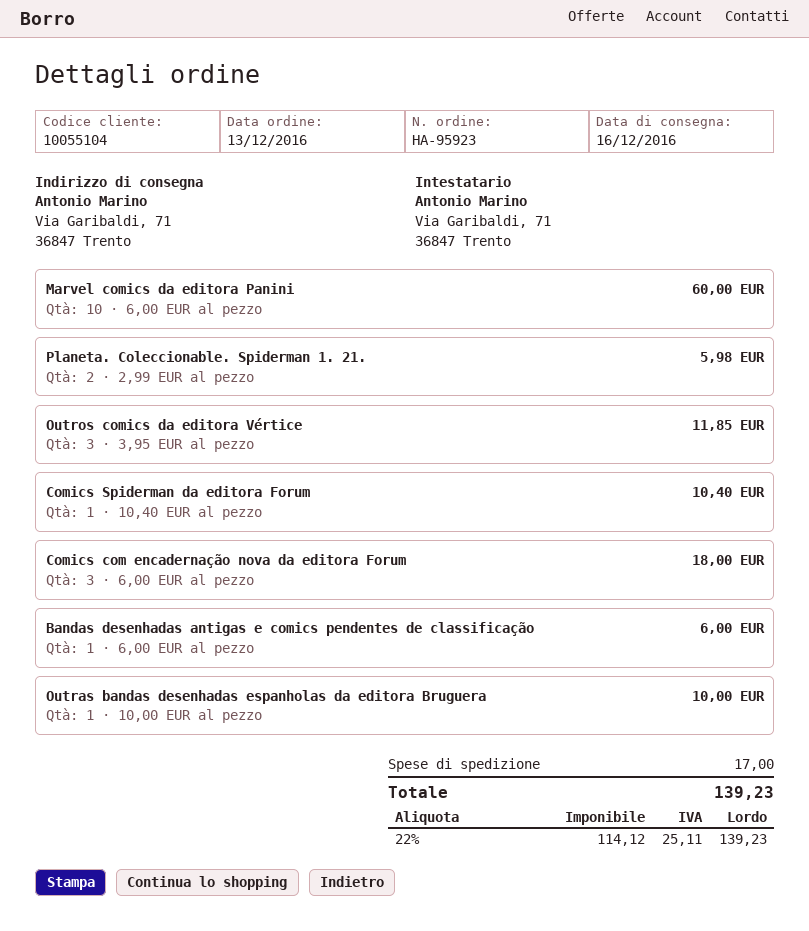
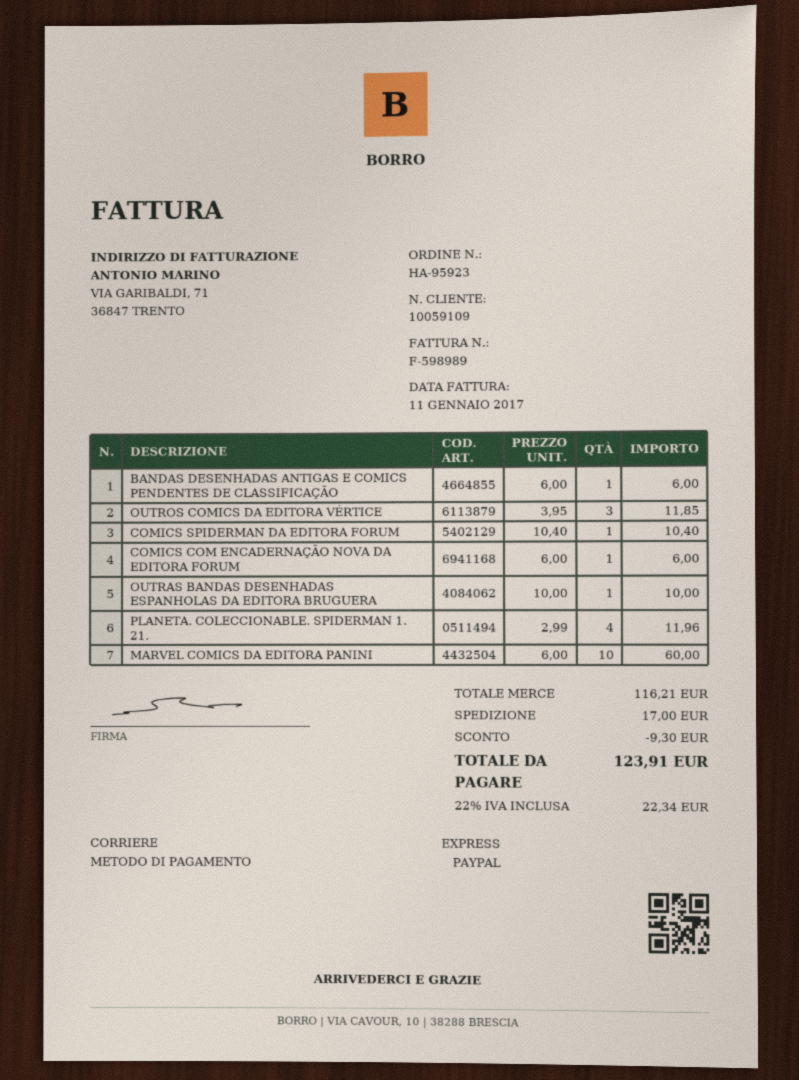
customer number: 10055104 -> 10059109
Planeta. Coleccionable. Spiderman 1. 21.: 2 x 2.99 = 5.98 -> 4 x 2.99 = 11.96
Comics com encadernação nova da editora Forum: 3 x 6.00 = 18.00 -> 1 x 6.00 = 6.00
discount: none -> 9.30
tax: 22% = 25.11 -> 22% = 22.34
total: 139.23 -> 123.91

